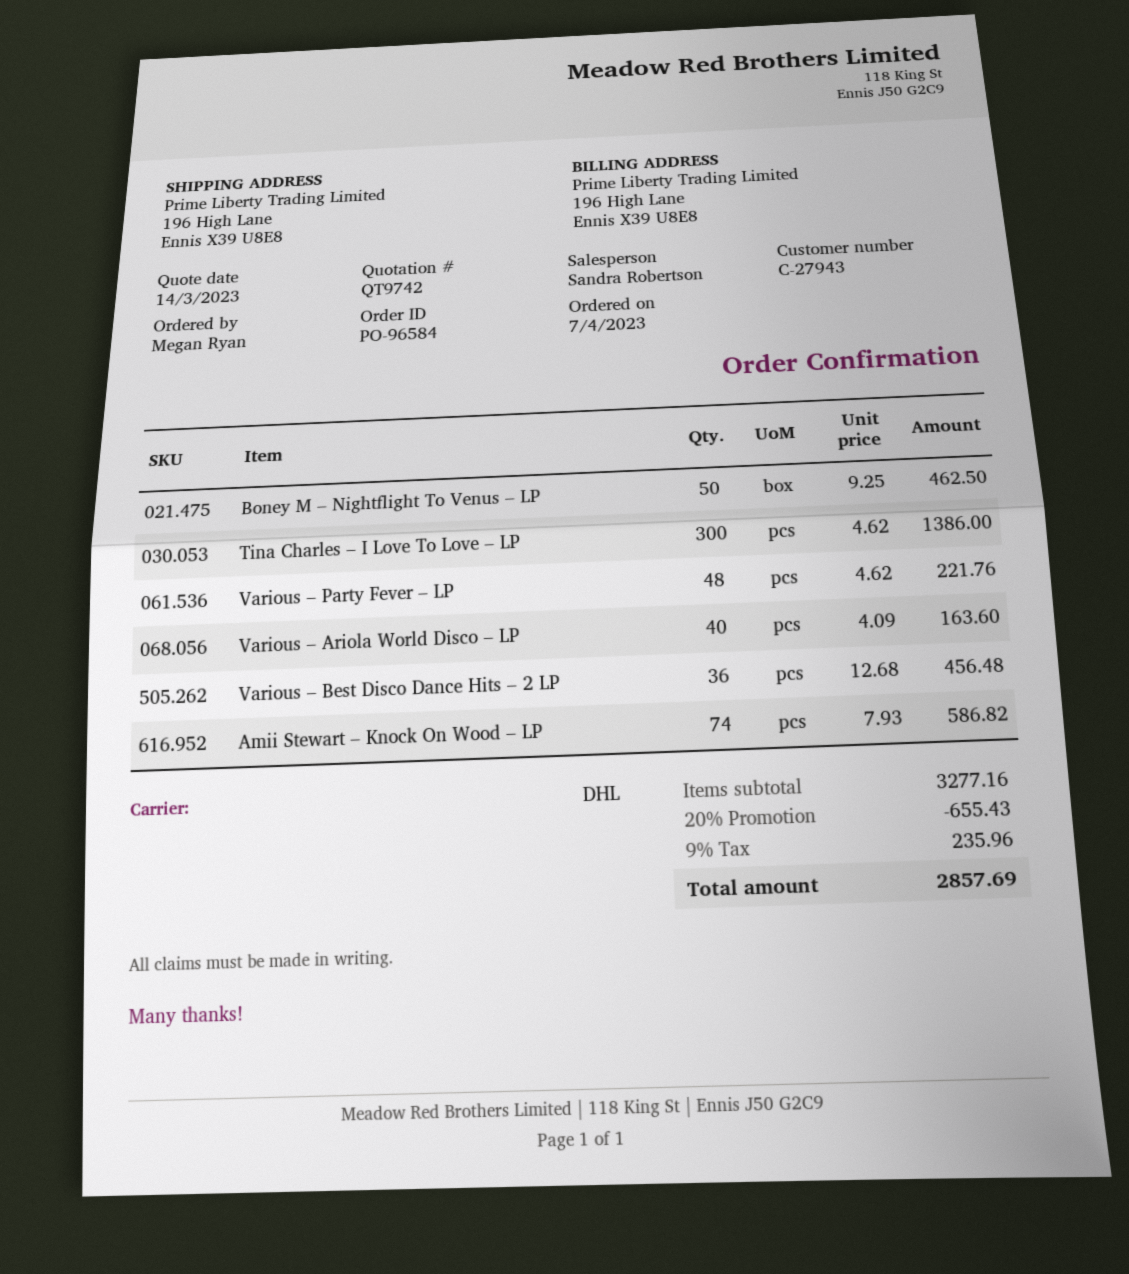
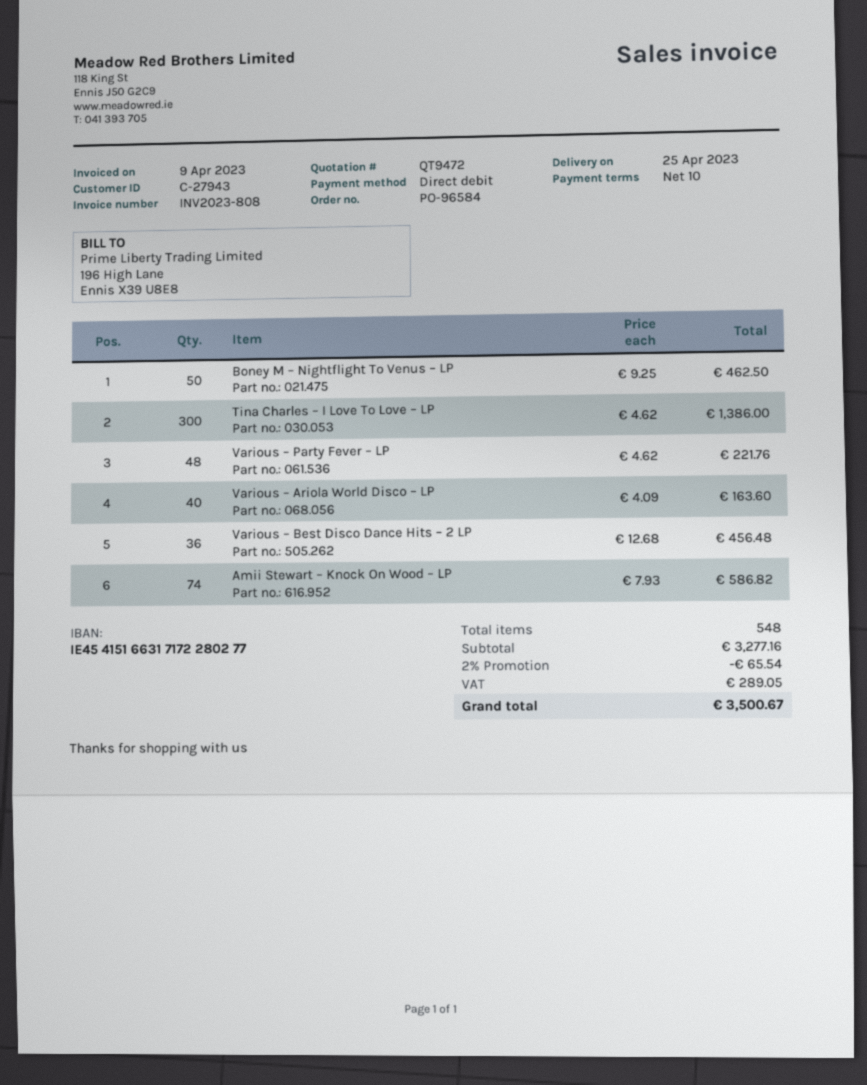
quote number: QT9742 -> QT9472
discount: 20% = 655.43 -> 2% = 65.54
tax: 235.96 -> 289.05
total: 2857.69 -> 3500.67

